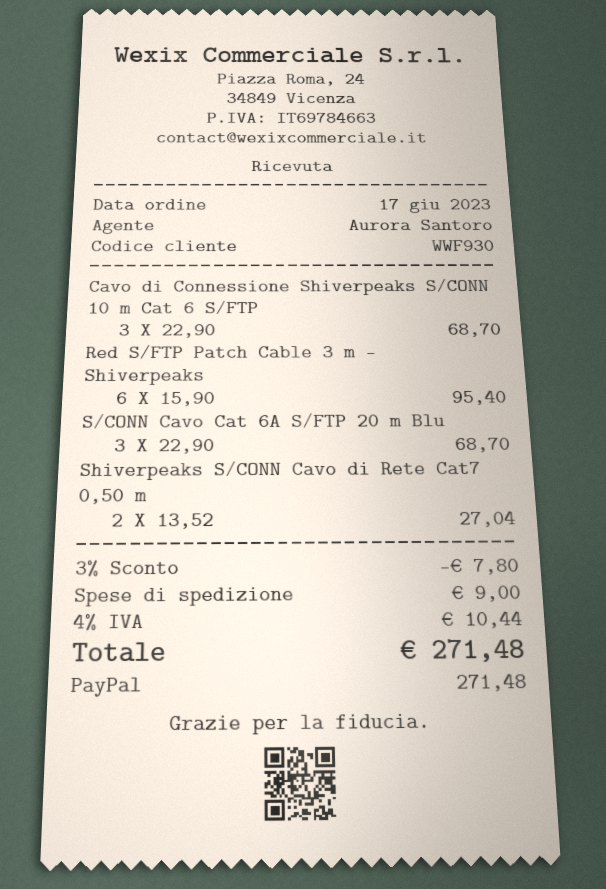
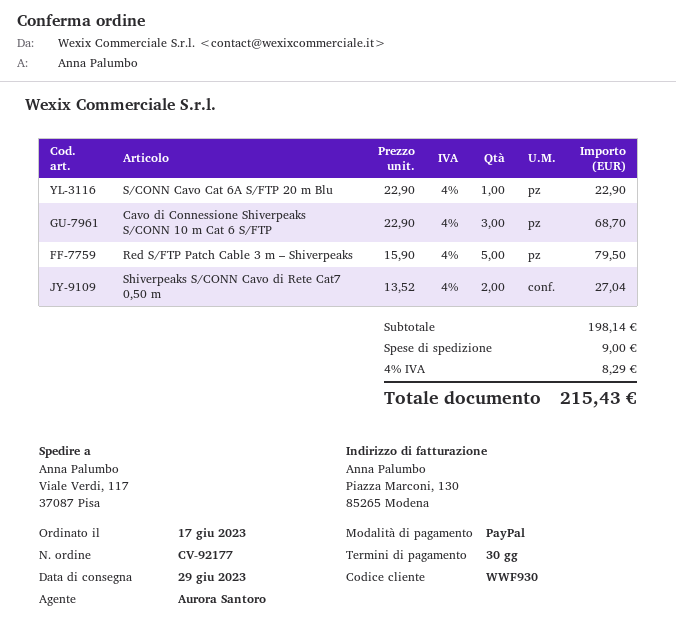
Red S/FTP Patch Cable 3 m – Shiverpeaks: 6 x 15.90 = 95.40 -> 5 x 15.90 = 79.50
S/CONN Cavo Cat 6A S/FTP 20 m Blu: 3 x 22.90 = 68.70 -> 1 x 22.90 = 22.90
discount: 3% = 7.80 -> none
tax: 4% = 10.44 -> 4% = 8.29
total: 271.48 -> 215.43

